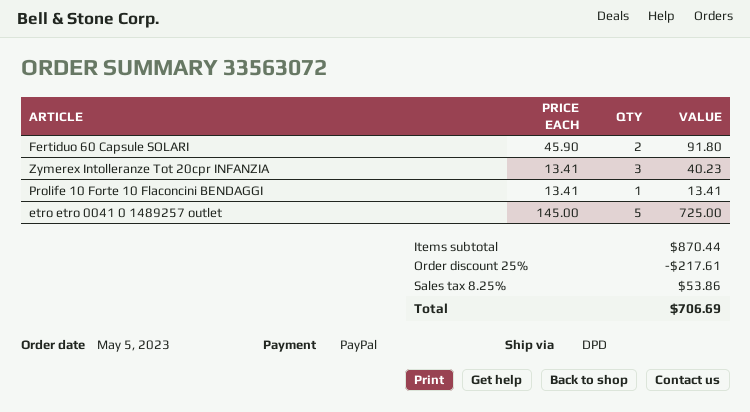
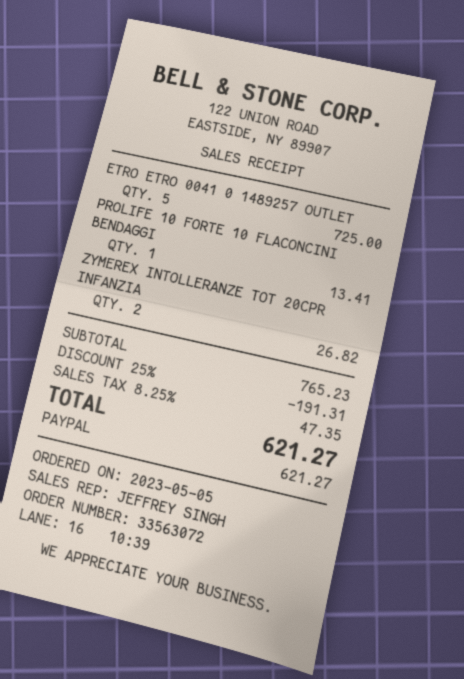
Fertiduo 60 Capsule SOLARI: 2 for 91.80 -> none
Zymerex Intolleranze Tot 20cpr INFANZIA: 3 for 40.23 -> 2 for 26.82
subtotal: 870.44 -> 765.23
discount: 25% = 217.61 -> 25% = 191.31
tax: 8.25% = 53.86 -> 8.25% = 47.35
total: 706.69 -> 621.27

